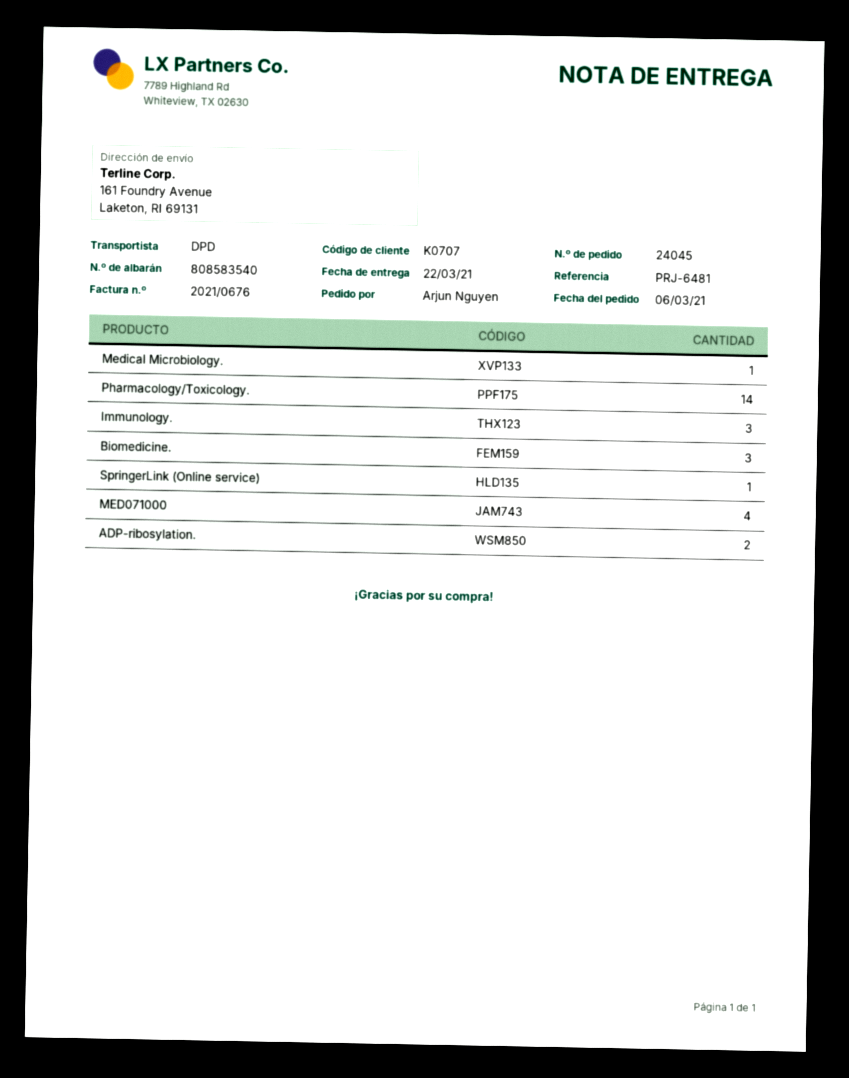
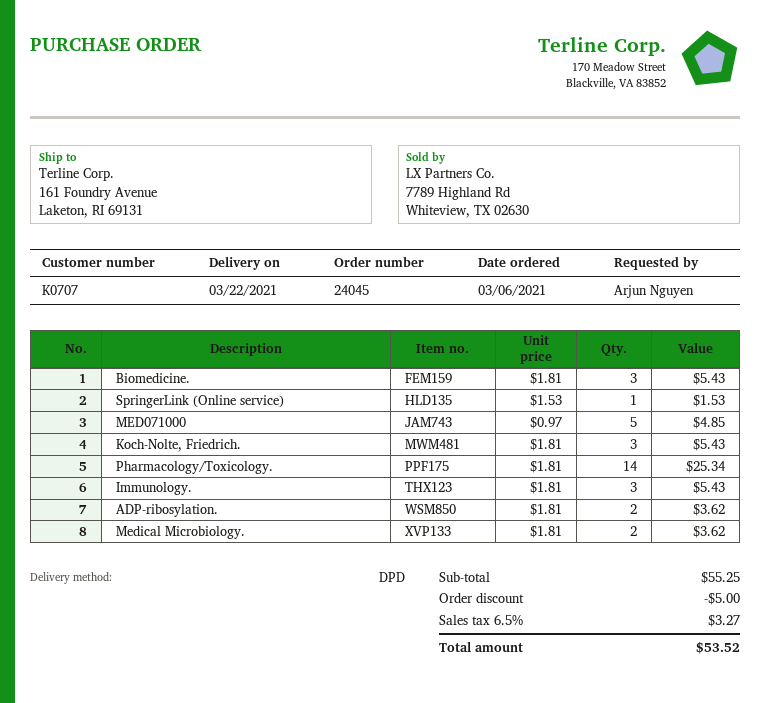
Medical Microbiology.: 1 -> 2
MED071000: 4 -> 5
Koch-Nolte, Friedrich.: none -> 3

